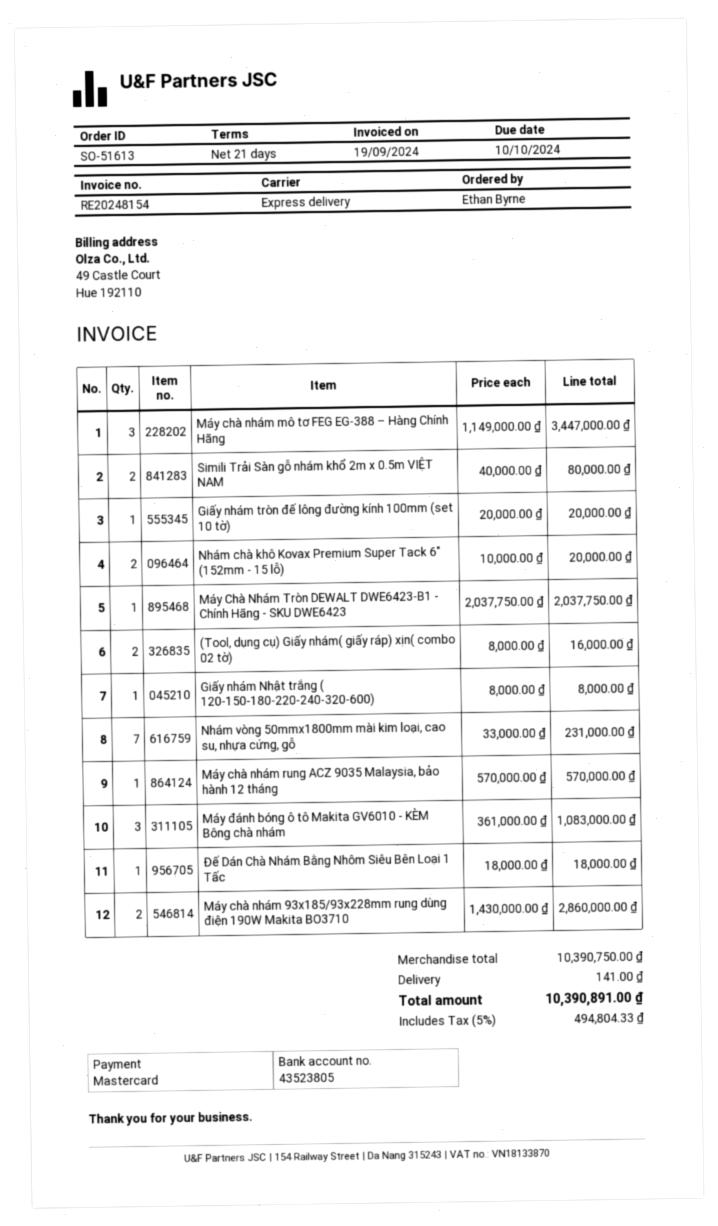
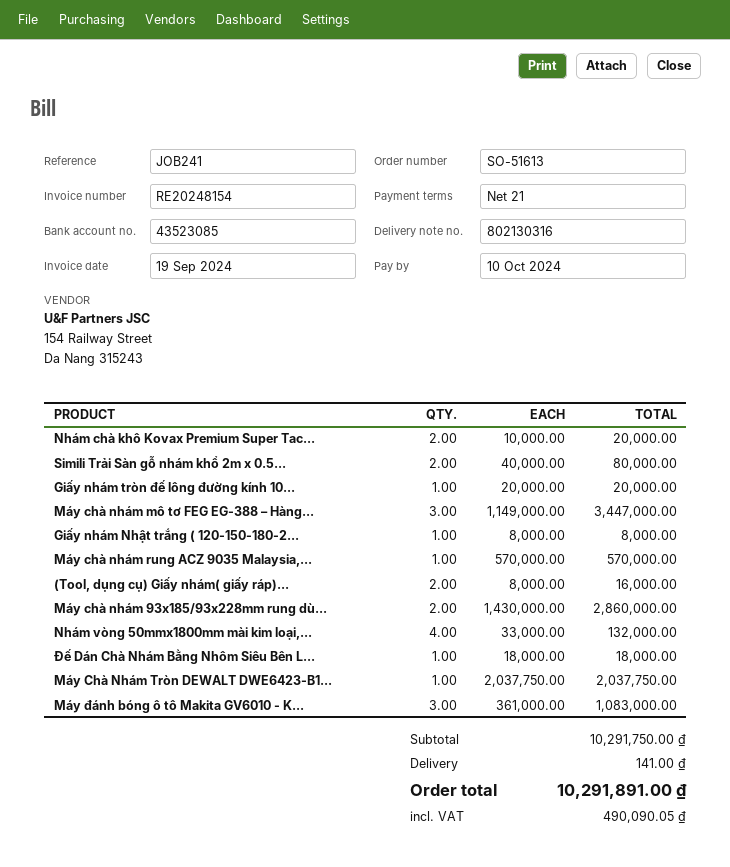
bank account: 43523805 -> 43523085
Nhám vòng 50mmx1800mm mài kim loại, cao su, nhựa cứng, gỗ: 7 x 33000.00 = 231000.00 -> 4 x 33000.00 = 132000.00
subtotal: 10390750.00 -> 10291750.00
tax: 494804.33 -> 490090.05
total: 10390891.00 -> 10291891.00

